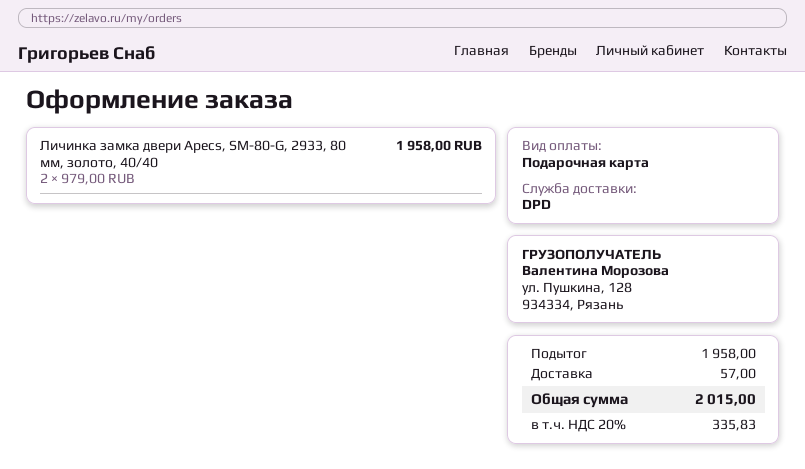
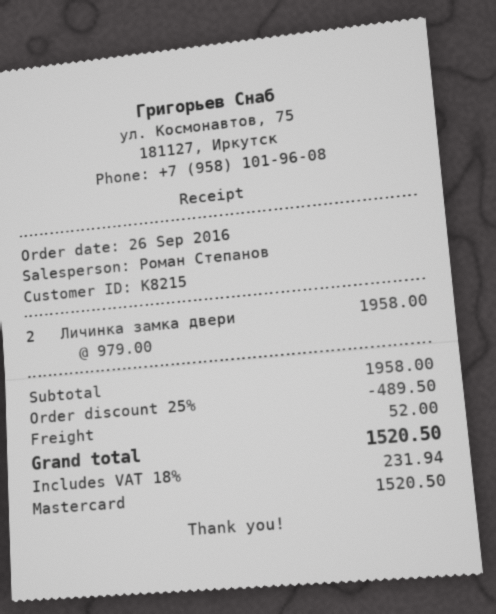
payment method: gift card -> Mastercard
discount: none -> 25% = 489.50
shipping: 57.00 -> 52.00
tax: 20% = 335.83 -> 18% = 231.94
total: 2015.00 -> 1520.50

